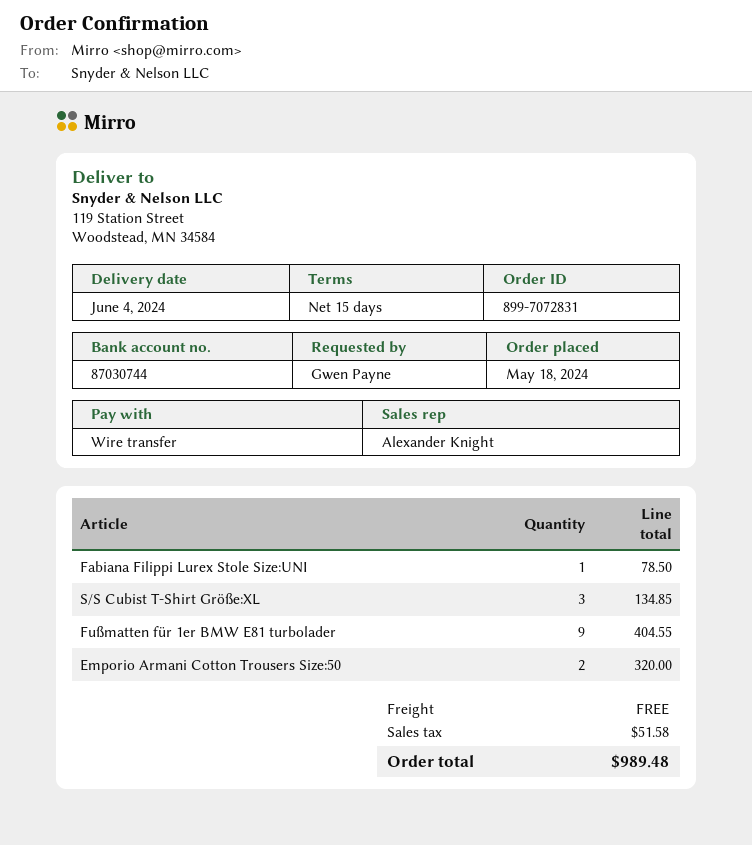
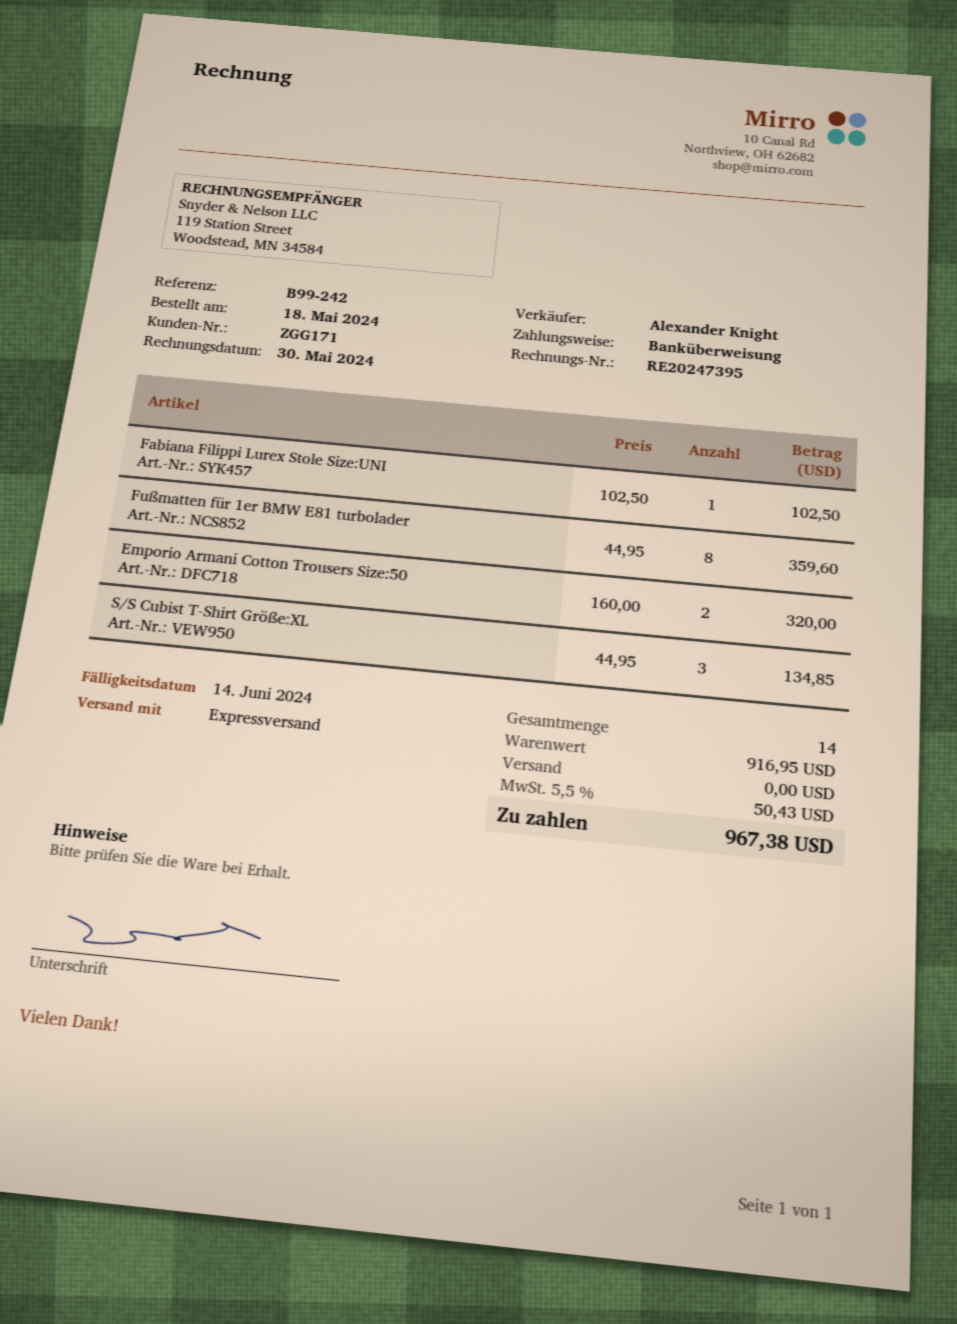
Fabiana Filippi Lurex Stole Size:UNI: 1 for 78.50 -> 1 for 102.50
Fußmatten für 1er BMW E81 turbolader: 9 for 404.55 -> 8 for 359.60
tax: 51.58 -> 50.43
total: 989.48 -> 967.38

